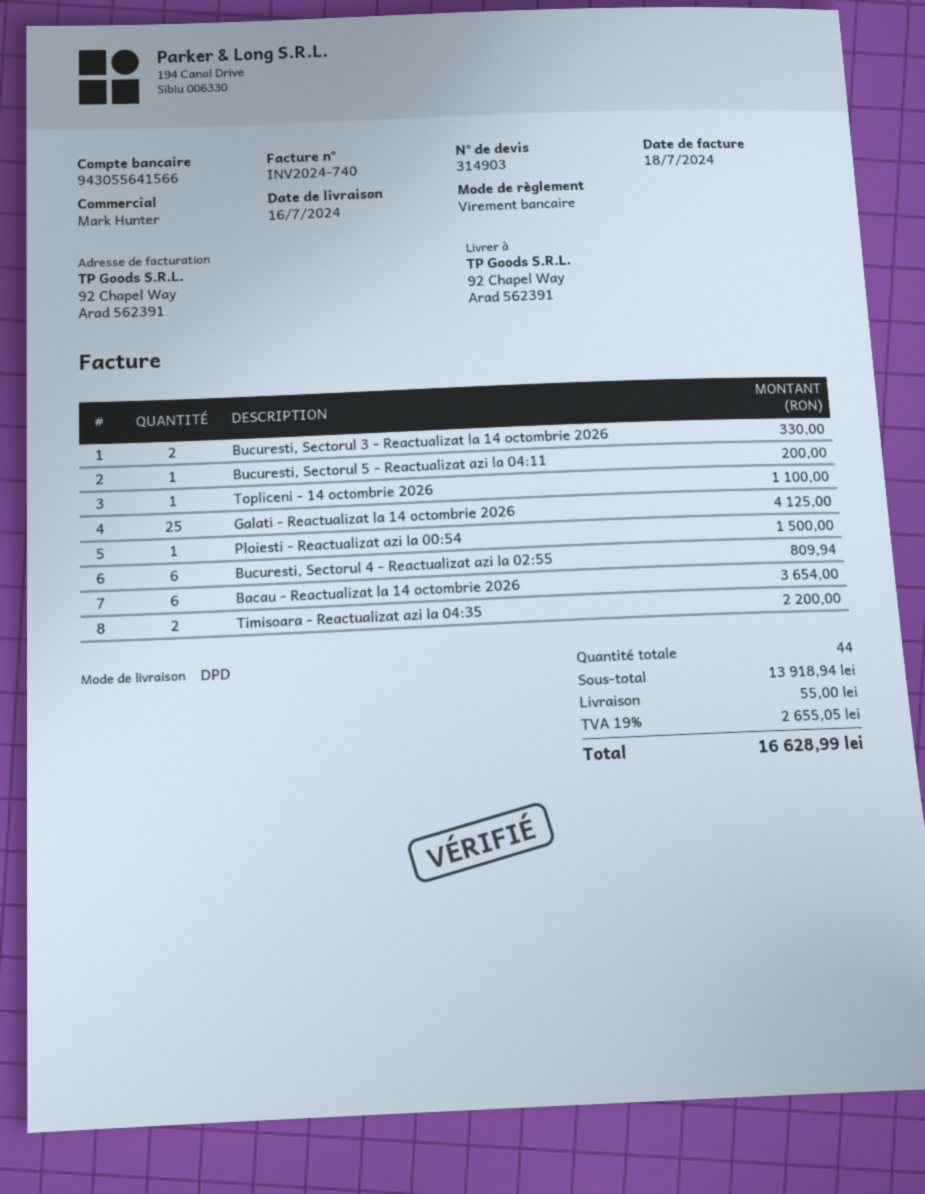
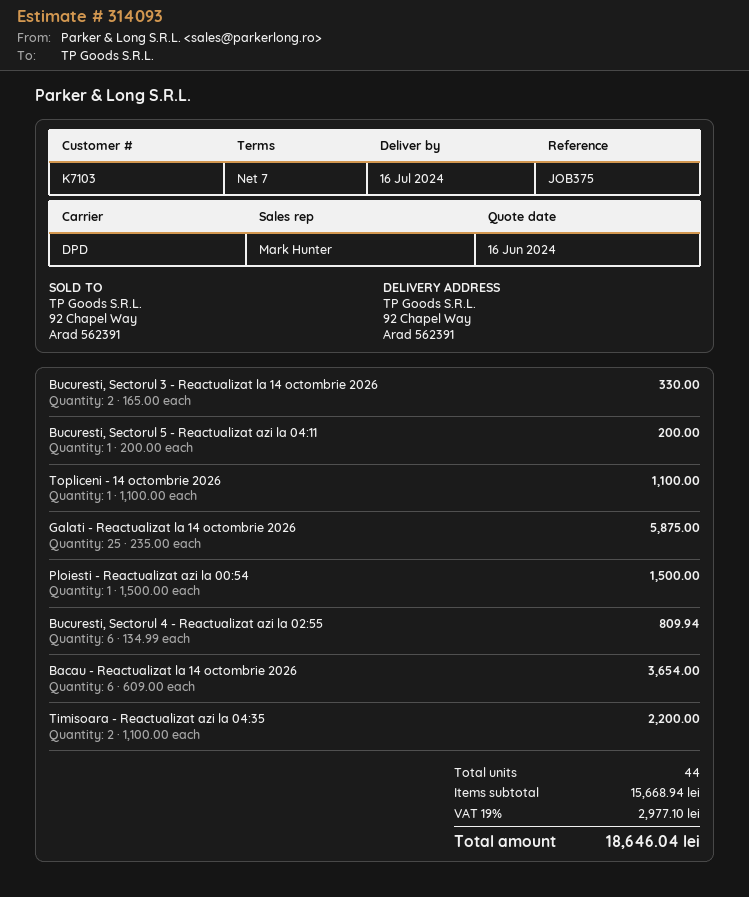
quote number: 314903 -> 314093
Galati - Reactualizat la 14 octombrie 2026: 25 for 4125.00 -> 25 for 5875.00
subtotal: 13918.94 -> 15668.94
shipping: 55.00 -> none
tax: 19% = 2655.05 -> 19% = 2977.10
total: 16628.99 -> 18646.04

